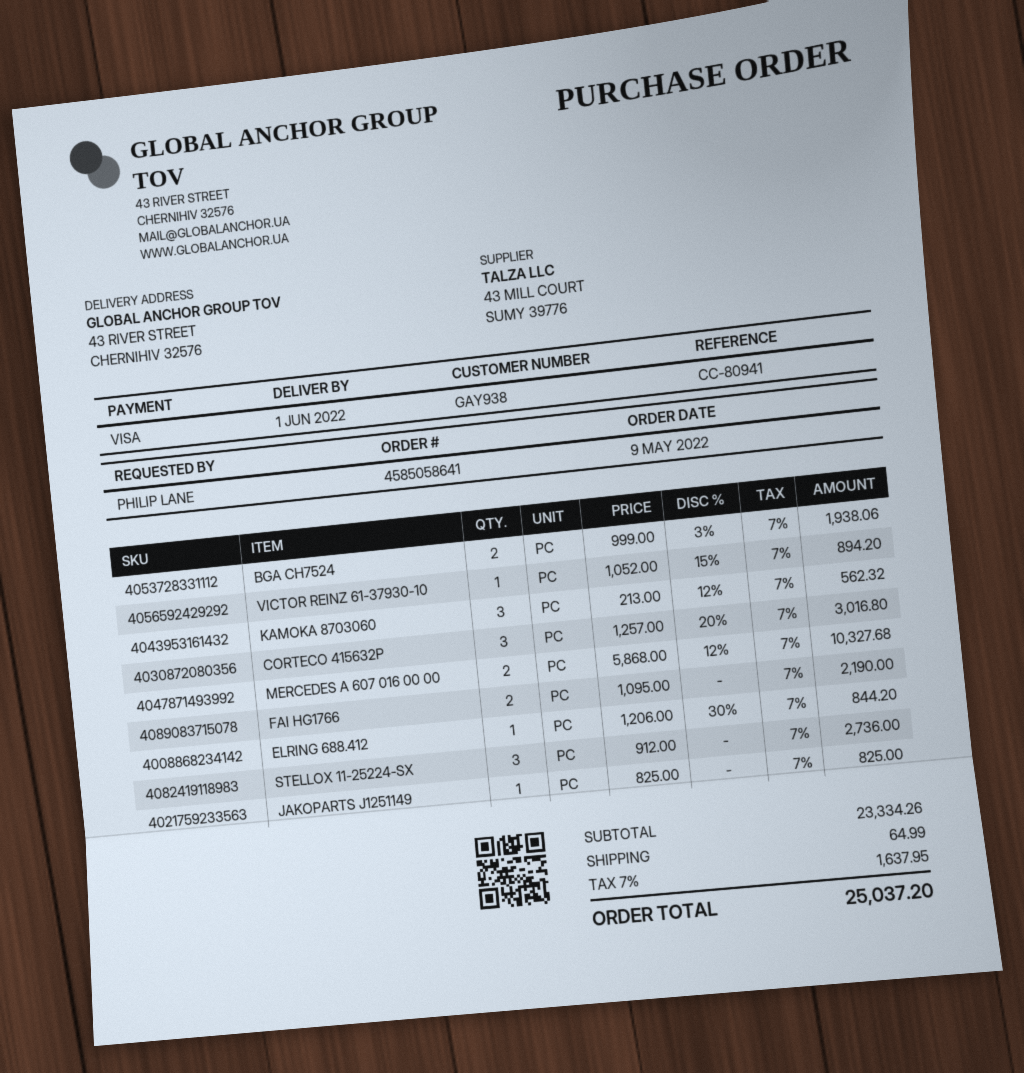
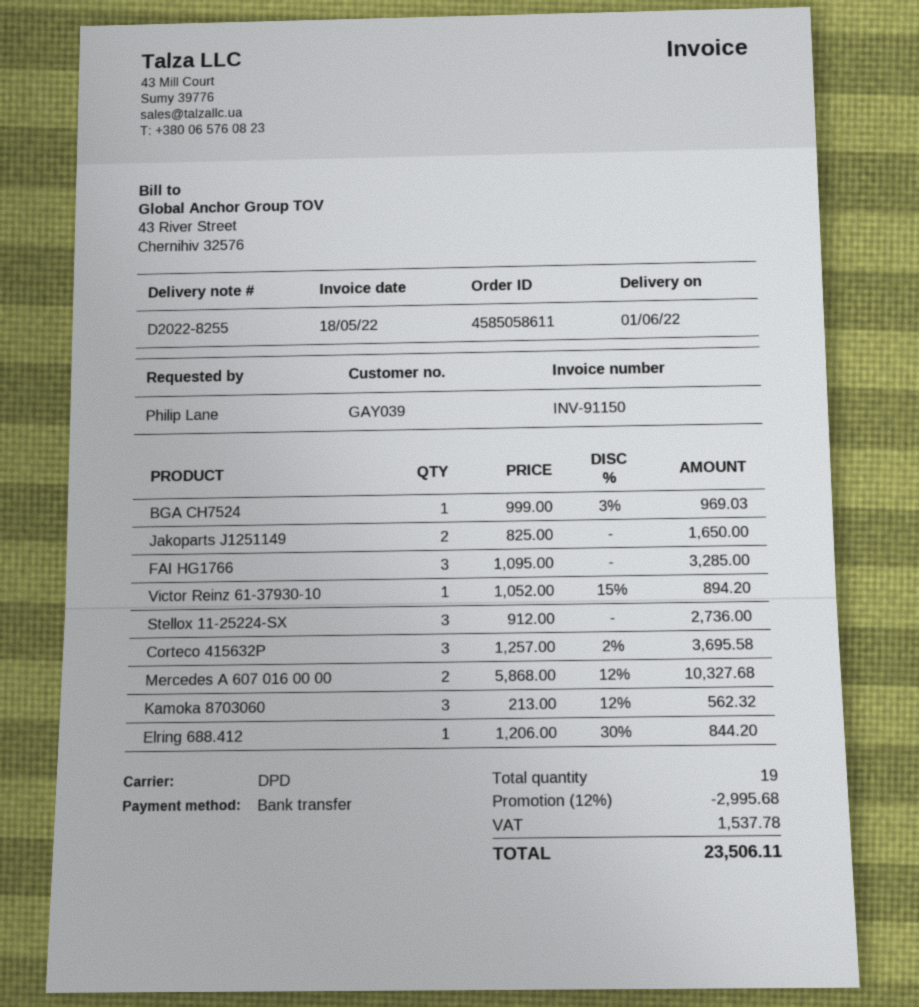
order number: 4585058641 -> 4585058611
customer number: GAY938 -> GAY039
payment method: Visa -> bank transfer
BGA CH7524: 2 x 999.00 - 3% = 1938.06 -> 1 x 999.00 - 3% = 969.03
CORTECO 415632P: 3 x 1257.00 - 20% = 3016.80 -> 3 x 1257.00 - 2% = 3695.58
FAI HG1766: 2 x 1095.00 = 2190.00 -> 3 x 1095.00 = 3285.00
JAKOPARTS J1251149: 1 x 825.00 = 825.00 -> 2 x 825.00 = 1650.00
discount: none -> 12% = 2995.68
shipping: 64.99 -> none
tax: 1637.95 -> 1537.78
total: 25037.20 -> 23506.11

